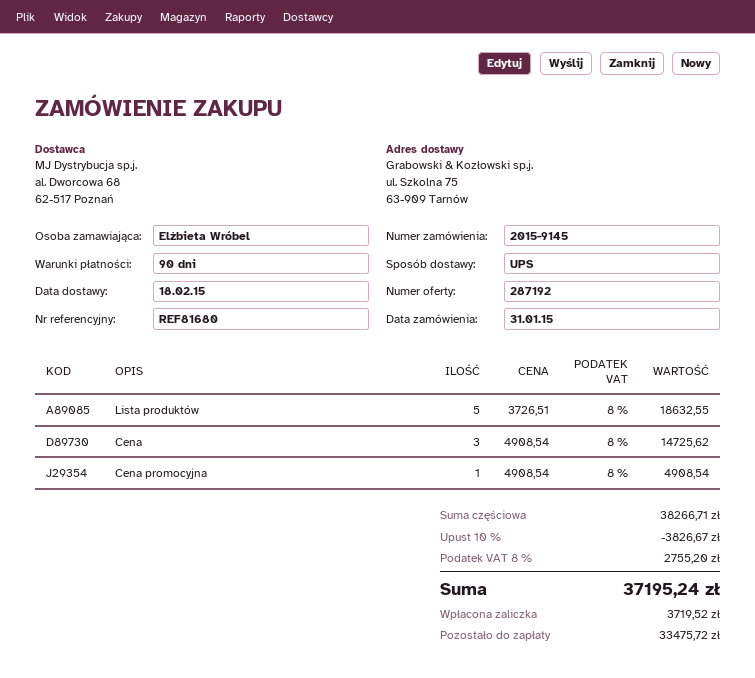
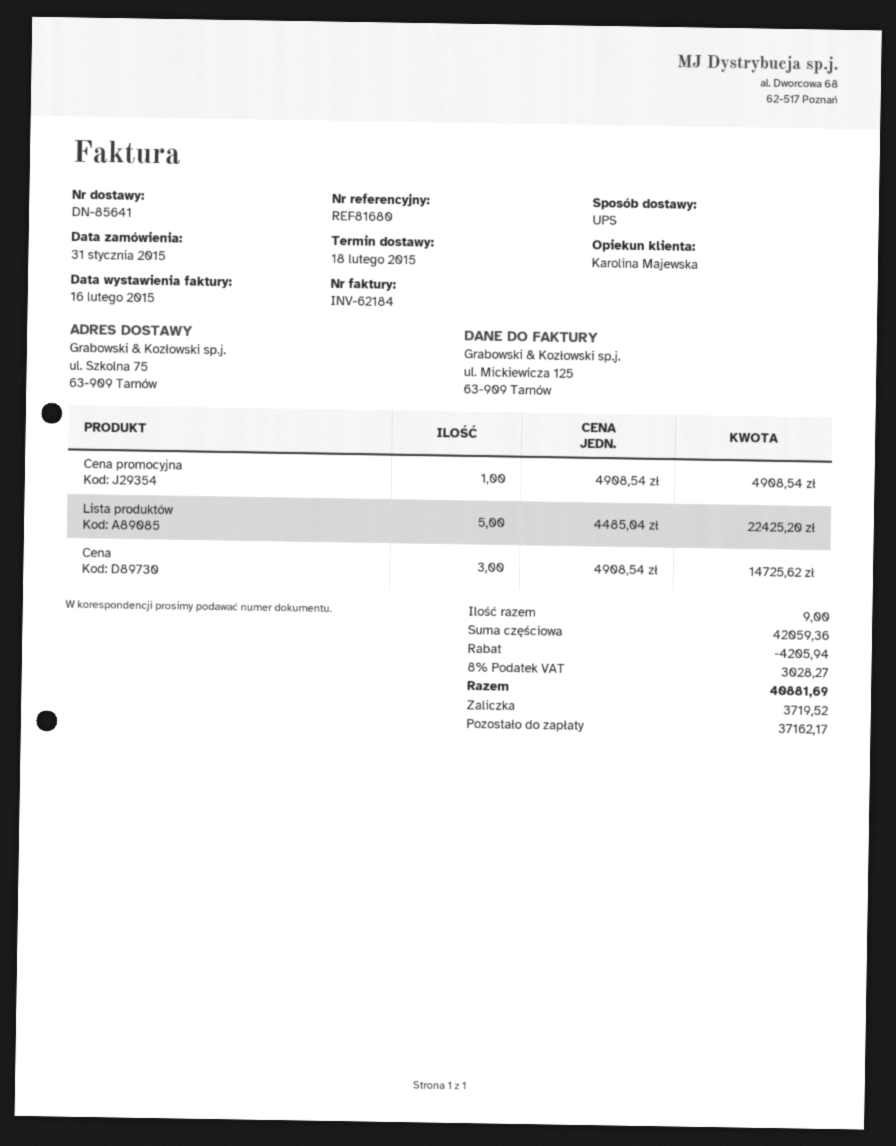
Lista produktów: 5 x 3726.51 = 18632.55 -> 5 x 4485.04 = 22425.20
subtotal: 38266.71 -> 42059.36
discount: 3826.67 -> 4205.94
tax: 8% = 2755.20 -> 8% = 3028.27
total: 37195.24 -> 40881.69
balance: 33475.72 -> 37162.17

